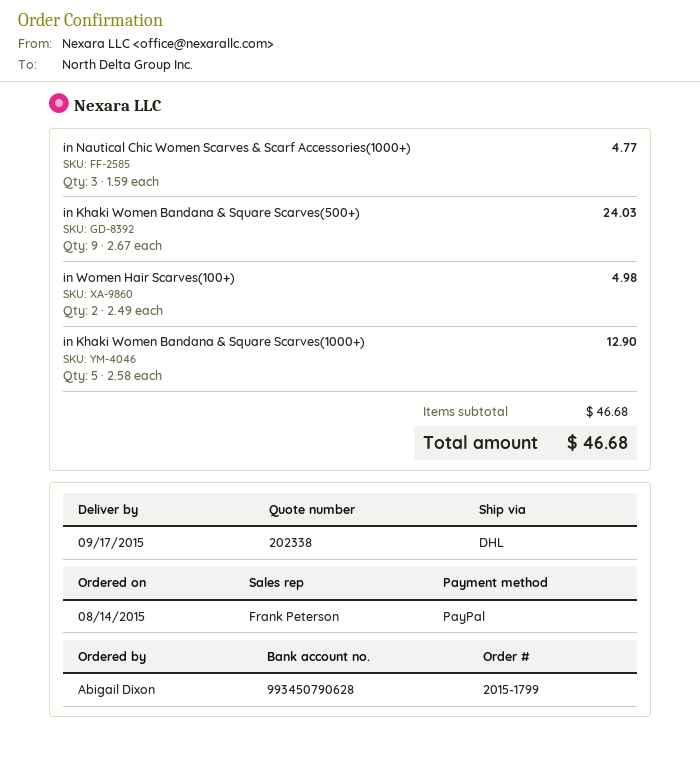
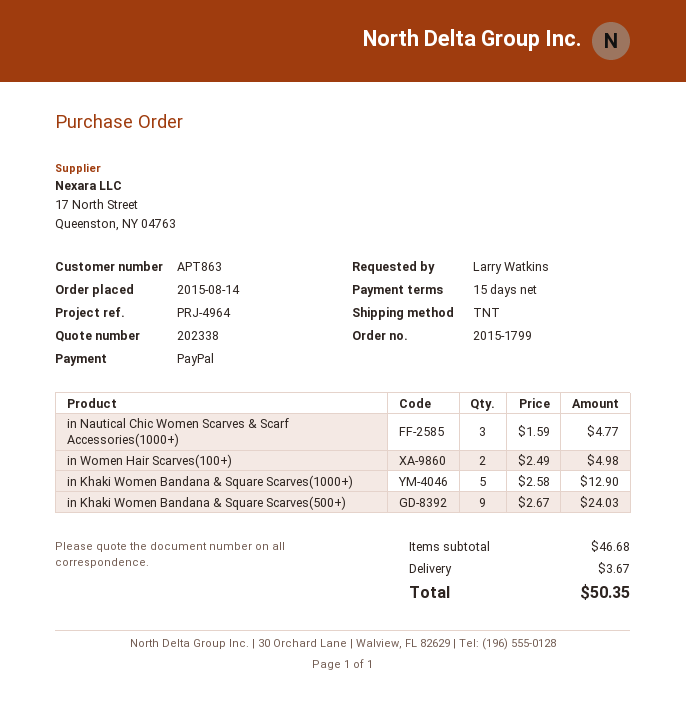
ordered by: Abigail Dixon -> Larry Watkins
shipping method: DHL -> TNT
shipping: none -> 3.67
total: 46.68 -> 50.35

